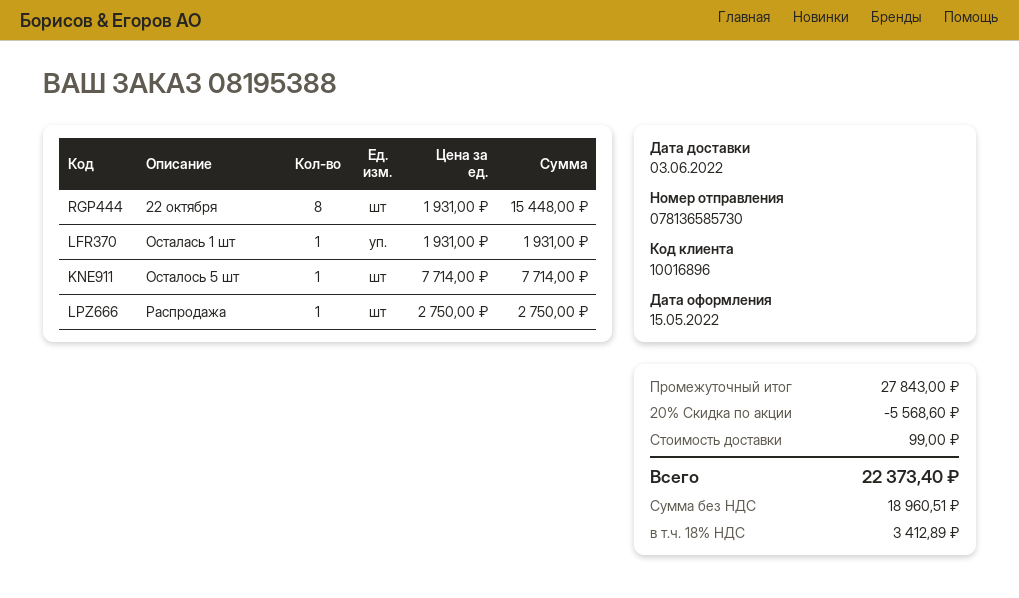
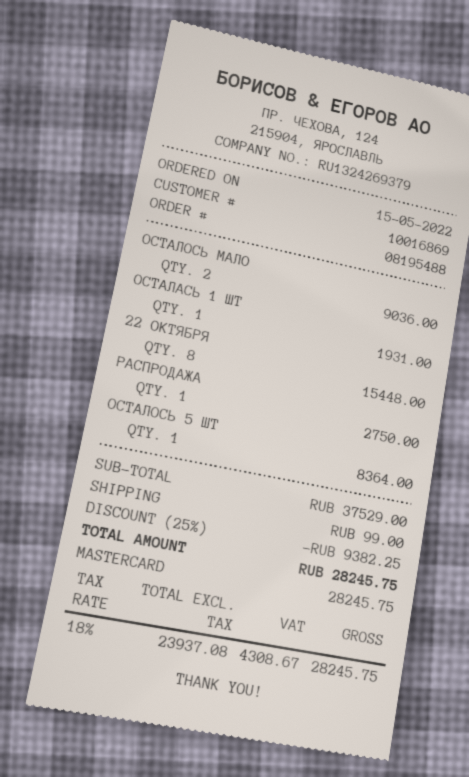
order number: 08195388 -> 08195488
customer number: 10016896 -> 10016869
Осталось 5 шт: 1 for 7714.00 -> 1 for 8364.00
ОСТАЛОСЬ МАЛО: none -> 2 for 9036.00
subtotal: 27843.00 -> 37529.00
discount: 20% = 5568.60 -> 25% = 9382.25
net: 18960.51 -> 23937.08
tax: 18% = 3412.89 -> 18% = 4308.67
total: 22373.40 -> 28245.75

